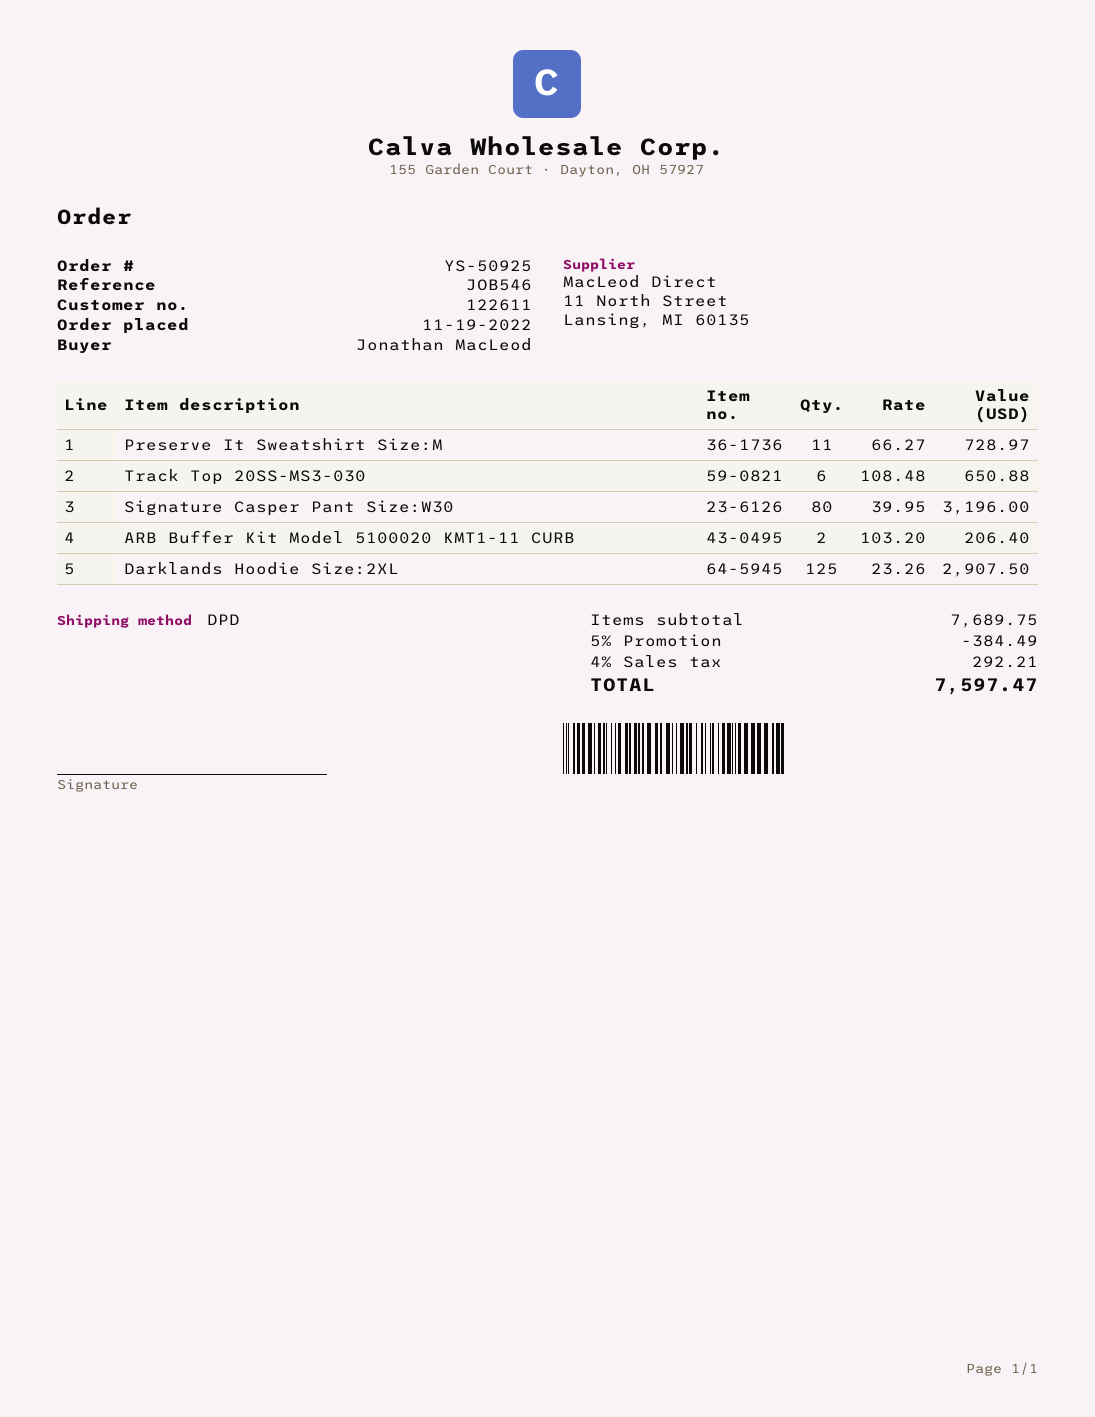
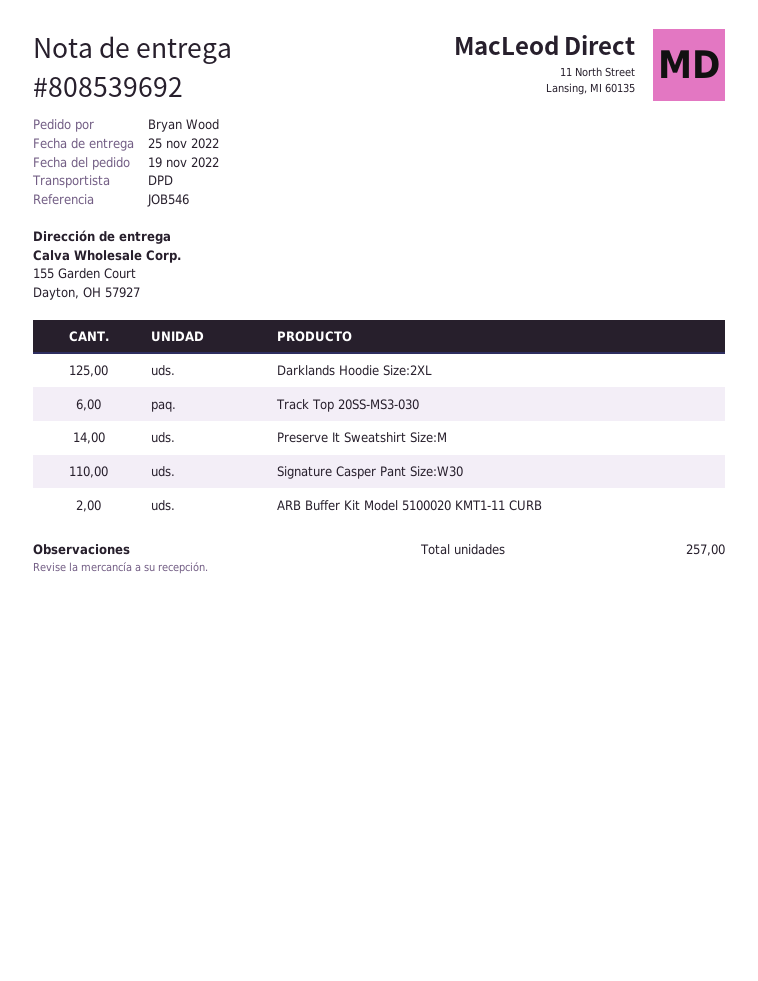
ordered by: Jonathan MacLeod -> Bryan Wood
Preserve It Sweatshirt Size:M: 11 -> 14
Signature Casper Pant Size:W30: 80 -> 110

